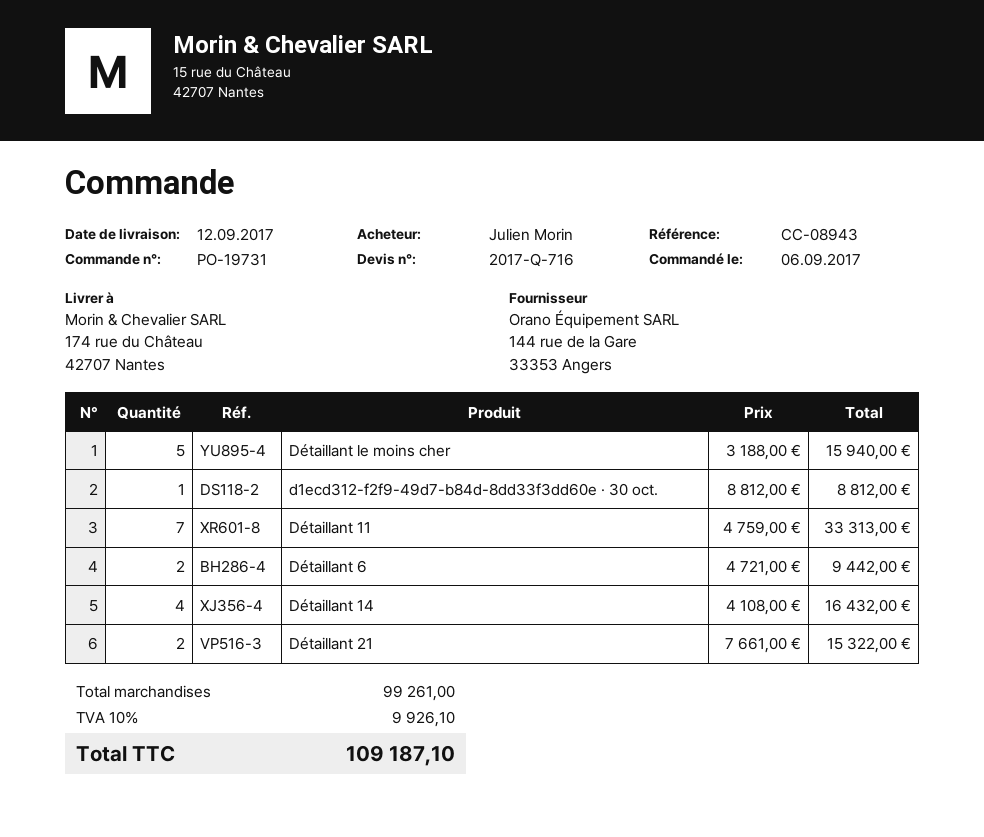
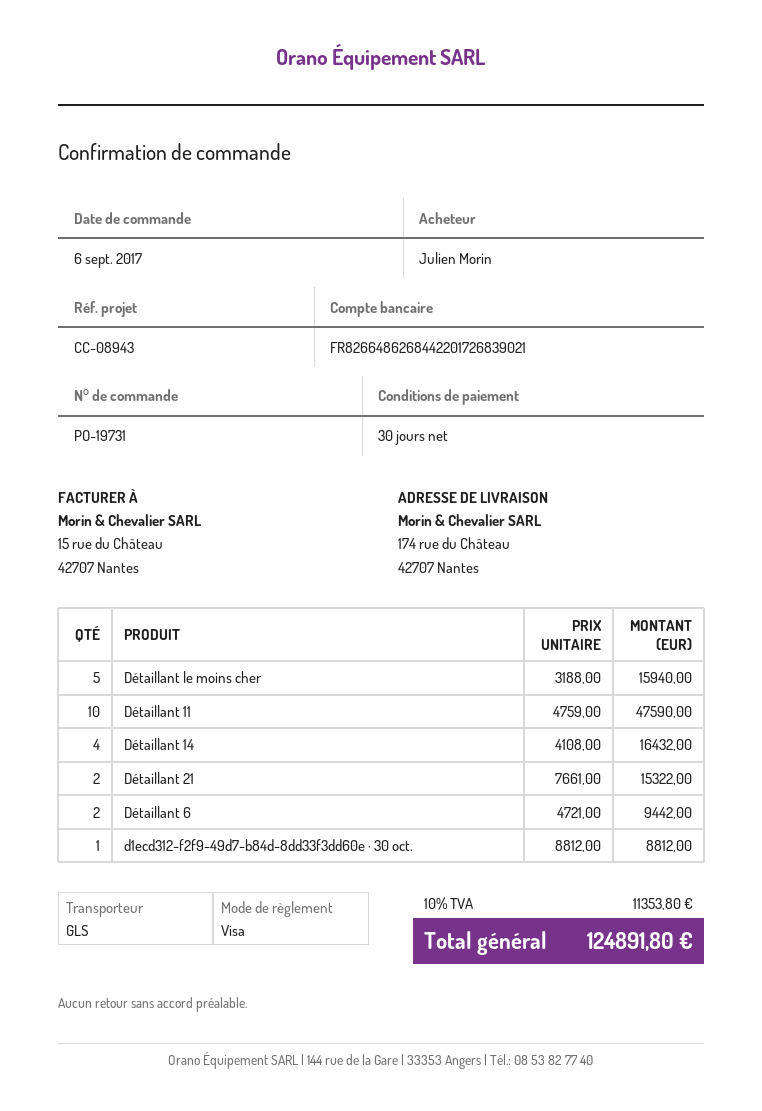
Détaillant 11: 7 x 4759.00 = 33313.00 -> 10 x 4759.00 = 47590.00
tax: 10% = 9926.10 -> 10% = 11353.80
total: 109187.10 -> 124891.80

